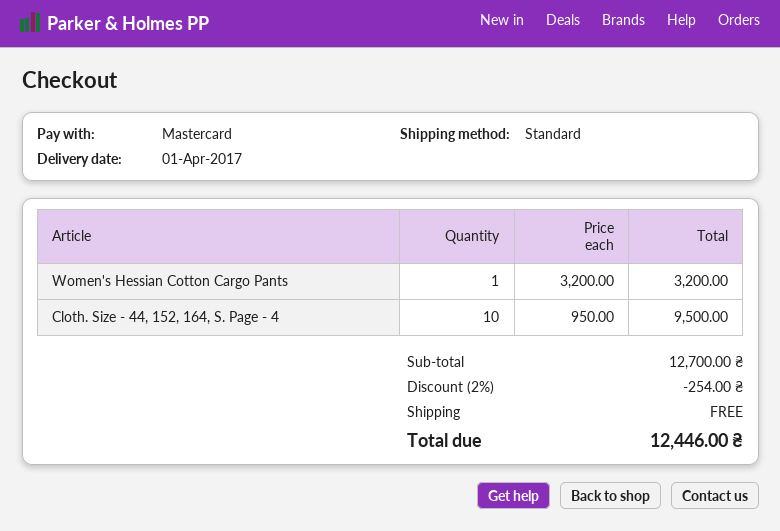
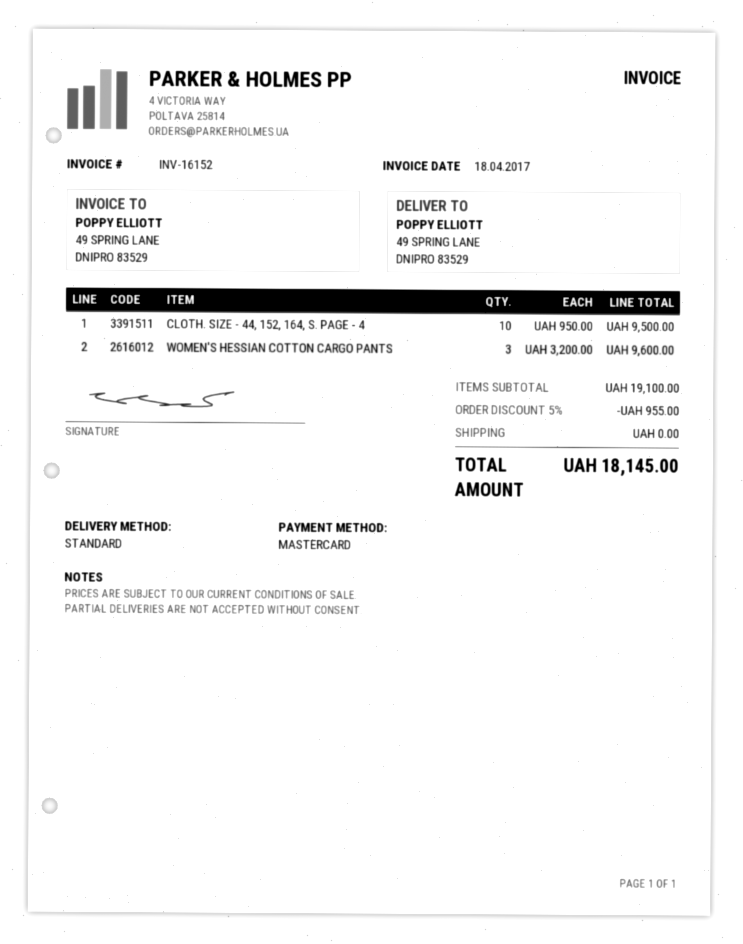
Women's Hessian Cotton Cargo Pants: 1 x 3200.00 = 3200.00 -> 3 x 3200.00 = 9600.00
subtotal: 12700.00 -> 19100.00
discount: 2% = 254.00 -> 5% = 955.00
total: 12446.00 -> 18145.00

